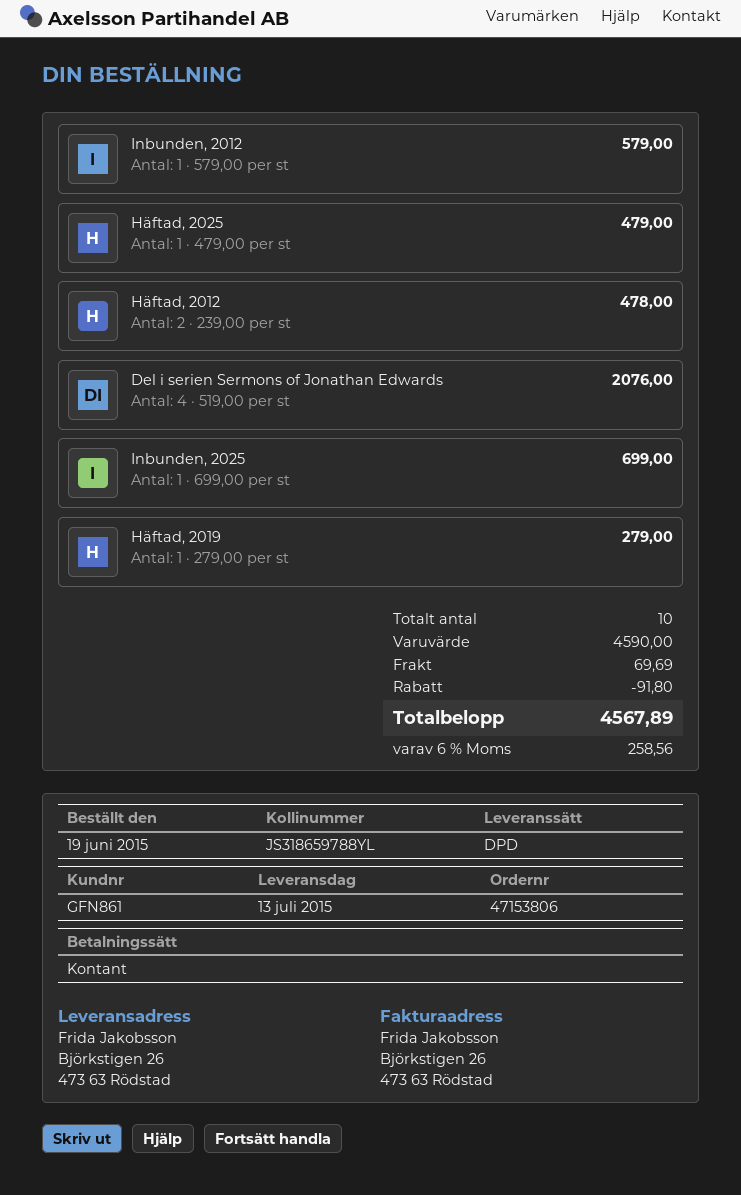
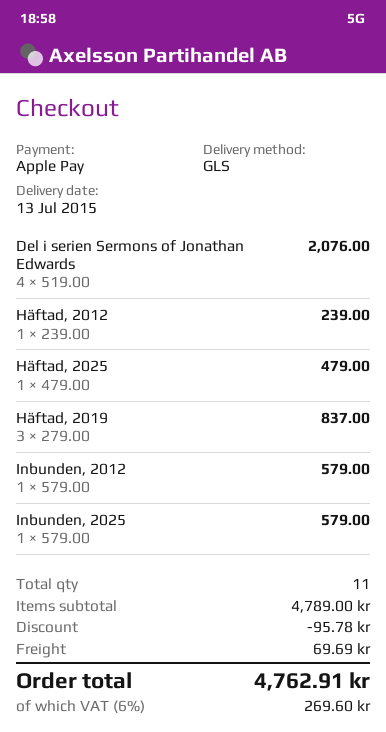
payment method: cash -> Apple Pay
shipping method: DPD -> GLS
Häftad, 2012: 2 x 239.00 = 478.00 -> 1 x 239.00 = 239.00
Inbunden, 2025: 1 x 699.00 = 699.00 -> 1 x 579.00 = 579.00
Häftad, 2019: 1 x 279.00 = 279.00 -> 3 x 279.00 = 837.00
total quantity: 10 -> 11
subtotal: 4590.00 -> 4789.00
discount: 91.80 -> 95.78
tax: 6% = 258.56 -> 6% = 269.60
total: 4567.89 -> 4762.91

